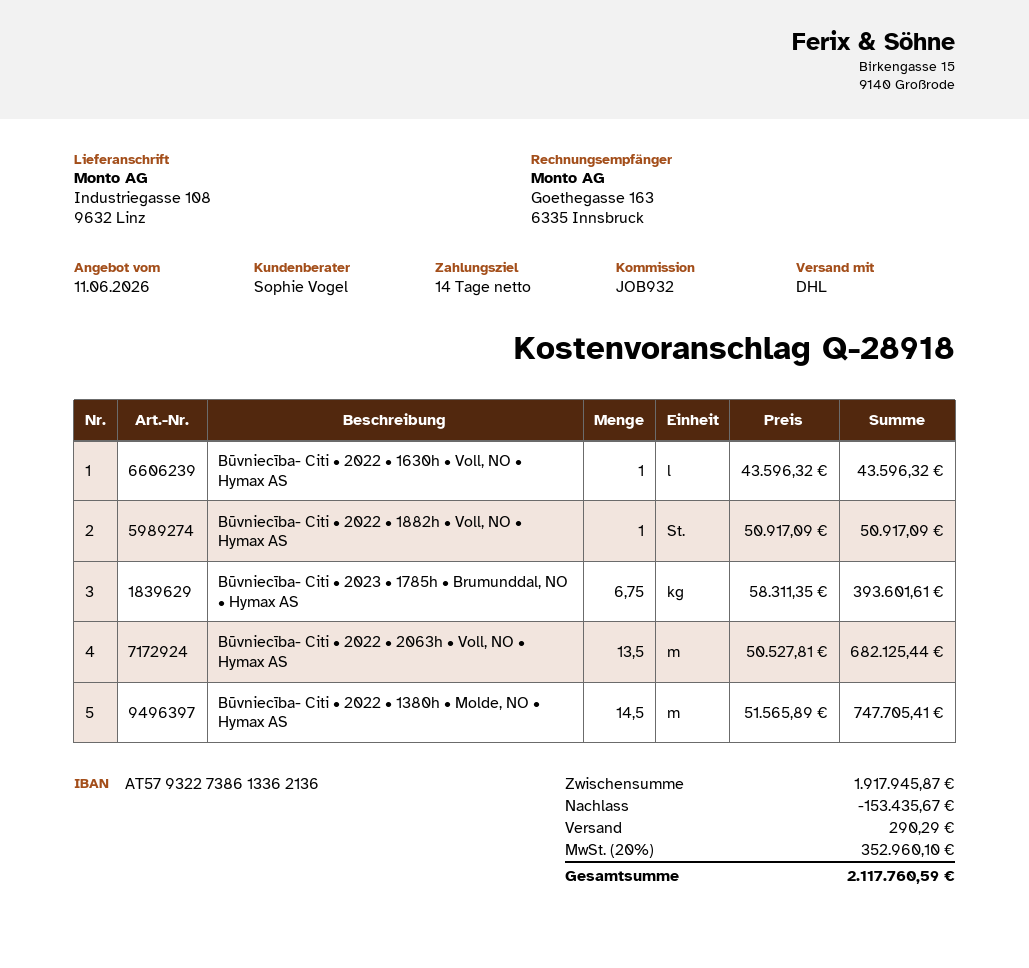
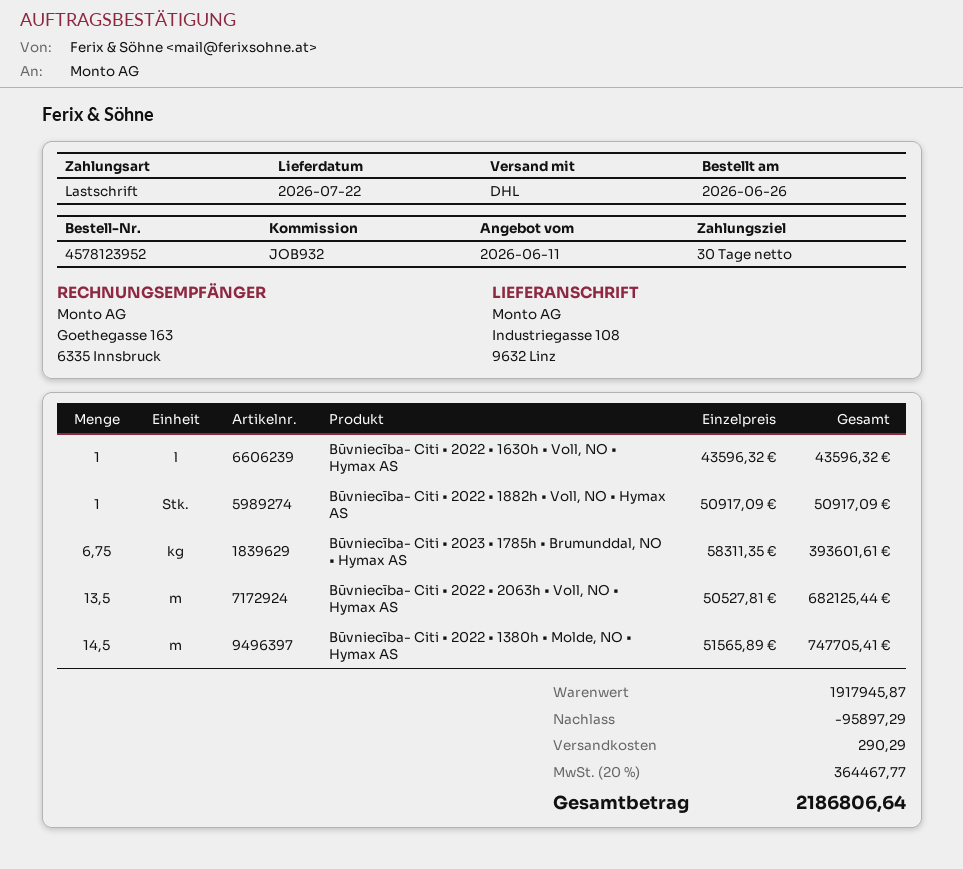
payment terms: 14 days -> 30 days
discount: 153435.67 -> 95897.29
tax: 20% = 352960.10 -> 20% = 364467.77
total: 2117760.59 -> 2186806.64

